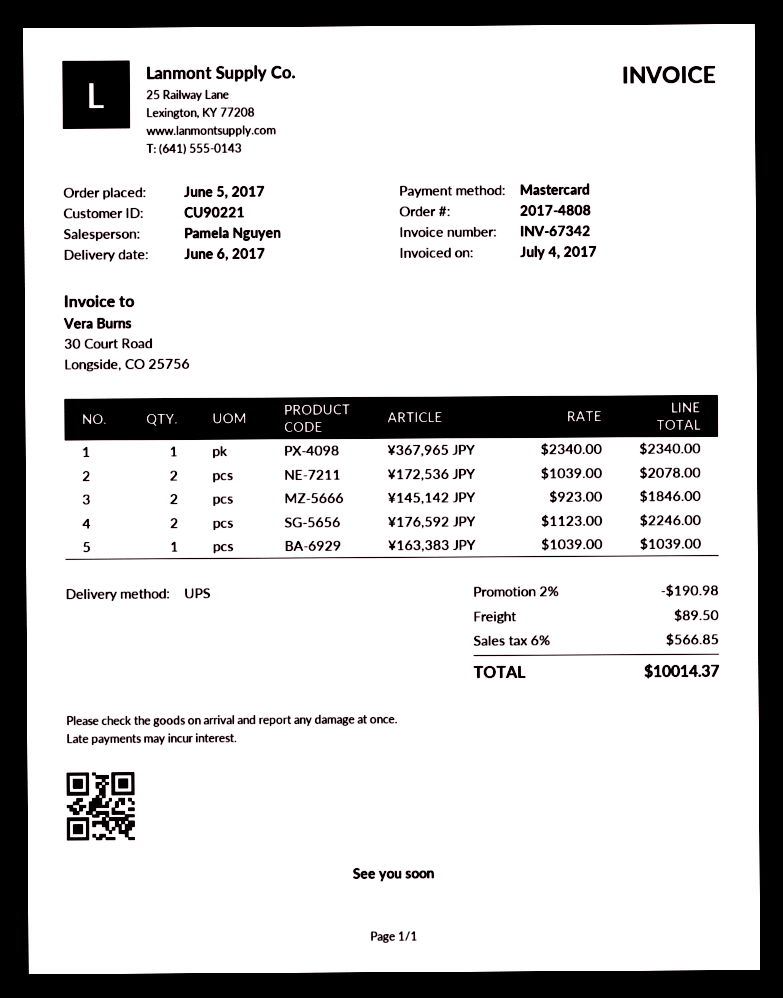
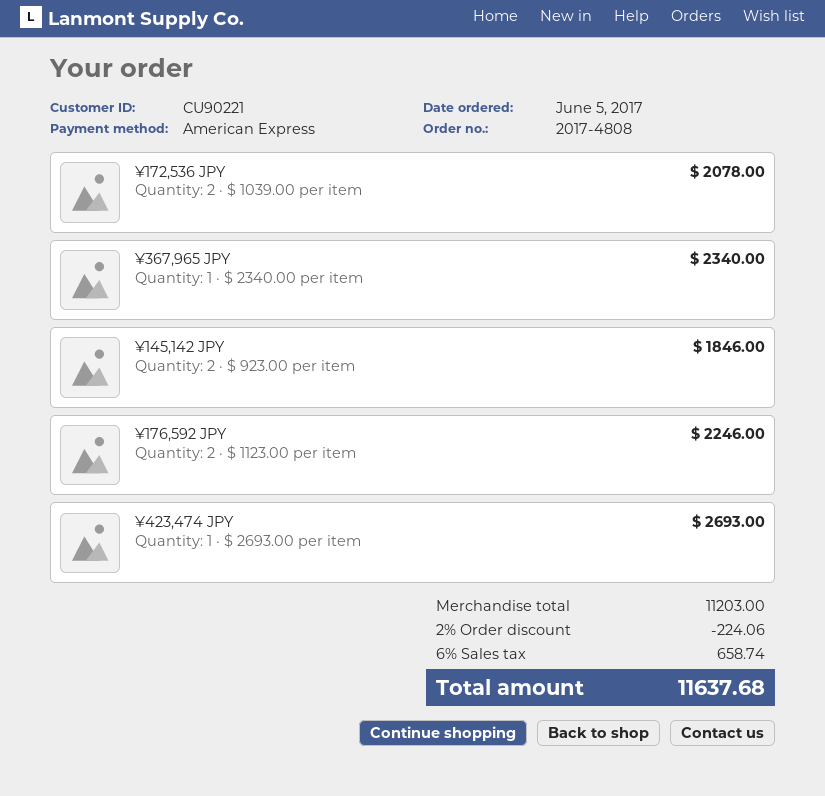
payment method: Mastercard -> American Express
¥163,383 JPY: 1 x 1039.00 = 1039.00 -> none
¥423,474 JPY: none -> 1 x 2693.00 = 2693.00
discount: 2% = 190.98 -> 2% = 224.06
shipping: 89.50 -> none
tax: 6% = 566.85 -> 6% = 658.74
total: 10014.37 -> 11637.68

